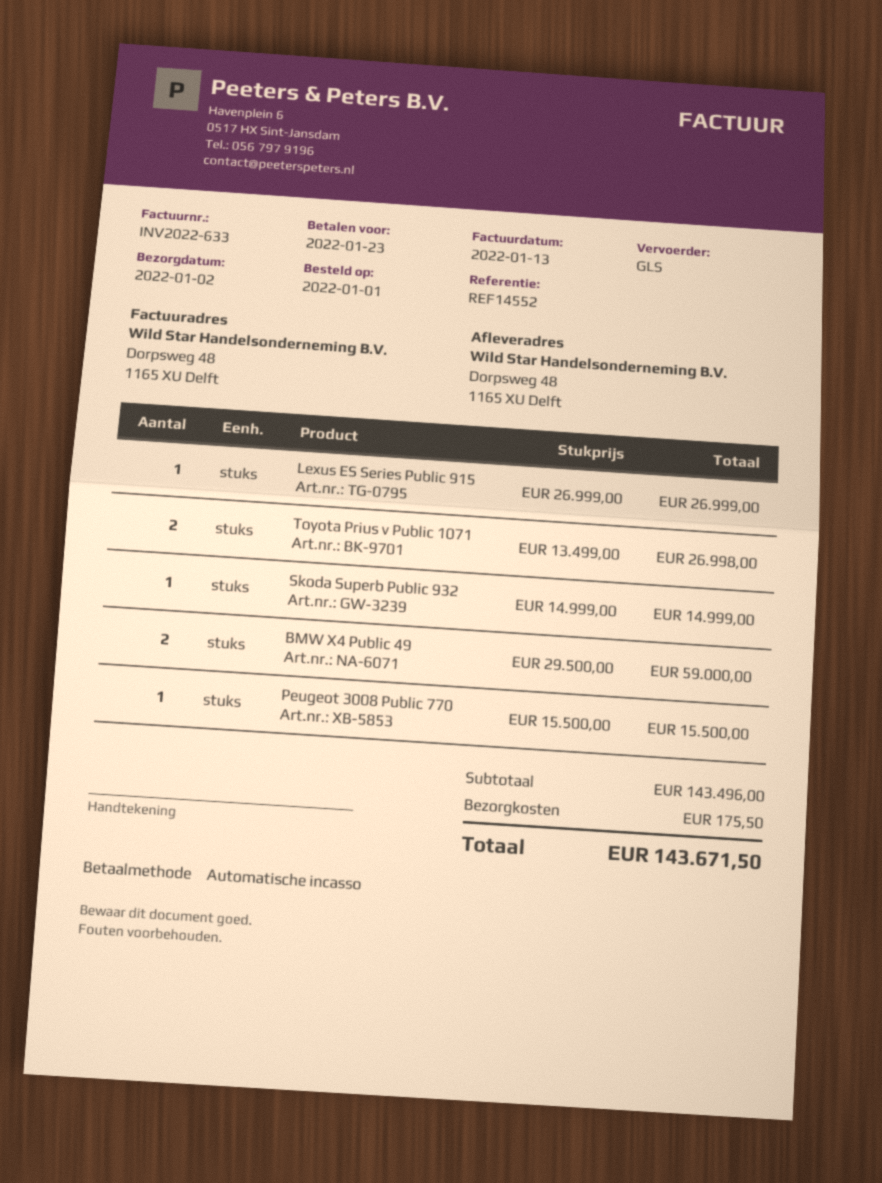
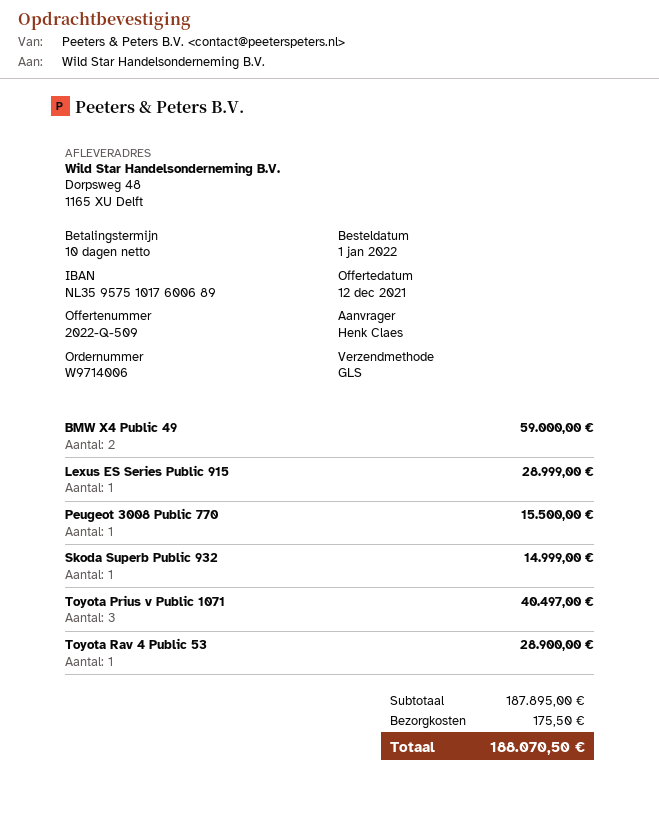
Lexus ES Series Public 915: 1 for 26999.00 -> 1 for 28999.00
Toyota Prius v Public 1071: 2 for 26998.00 -> 3 for 40497.00
Toyota Rav 4 Public 53: none -> 1 for 28900.00
subtotal: 143496.00 -> 187895.00
total: 143671.50 -> 188070.50

